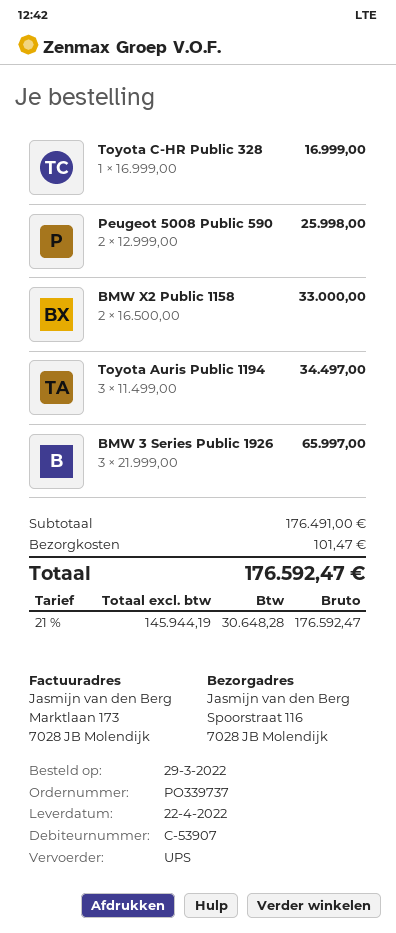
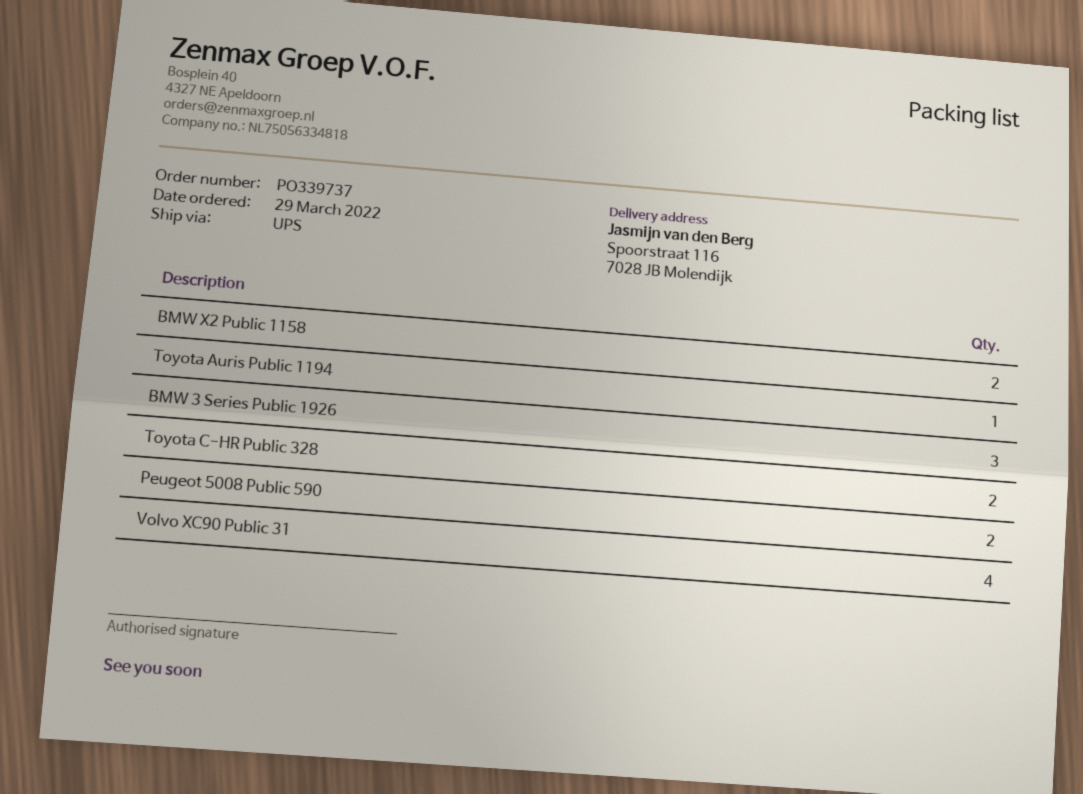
Toyota C-HR Public 328: 1 -> 2
Toyota Auris Public 1194: 3 -> 1
Volvo XC90 Public 31: none -> 4

